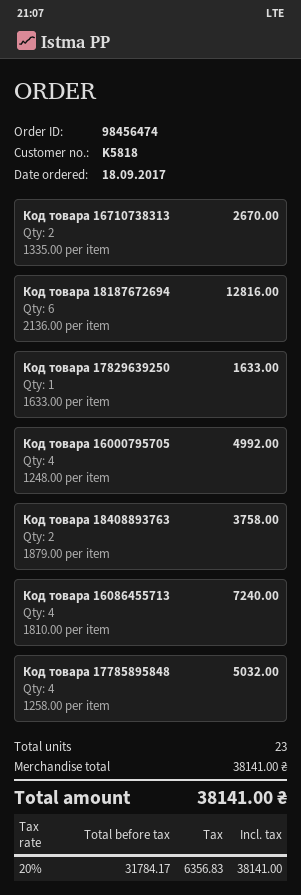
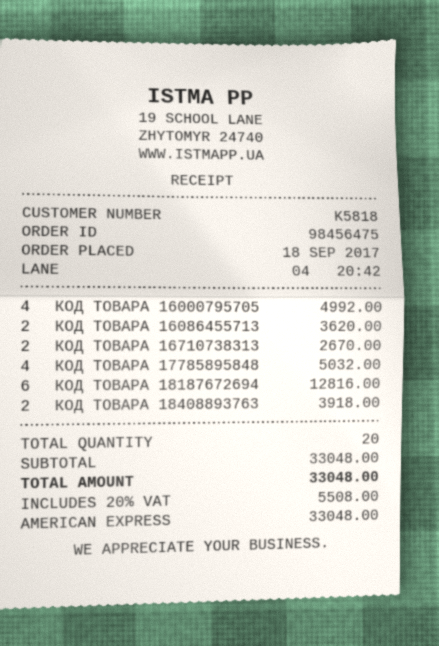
order number: 98456474 -> 98456475
Код товара 17829639250: 1 for 1633.00 -> none
Код товара 18408893763: 2 for 3758.00 -> 2 for 3918.00
Код товара 16086455713: 4 for 7240.00 -> 2 for 3620.00
total quantity: 23 -> 20
subtotal: 38141.00 -> 33048.00
tax: 20% = 6356.83 -> 20% = 5508.00
total: 38141.00 -> 33048.00

